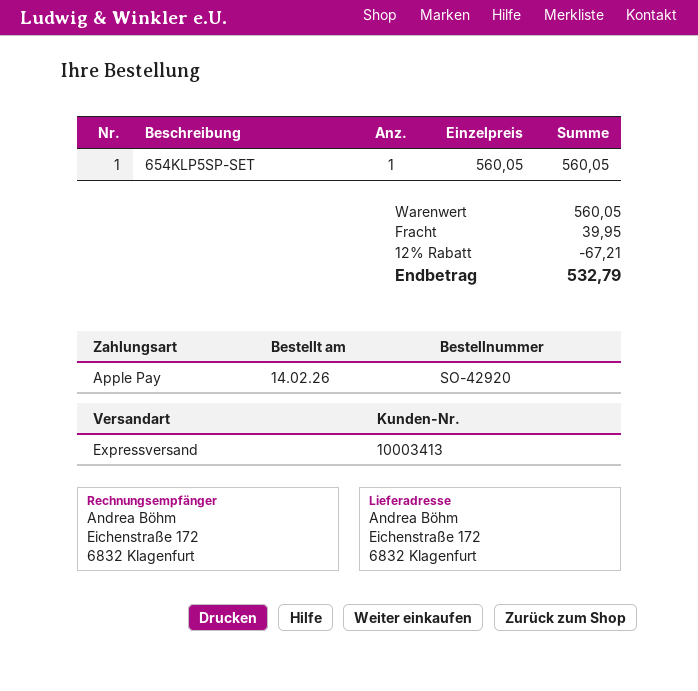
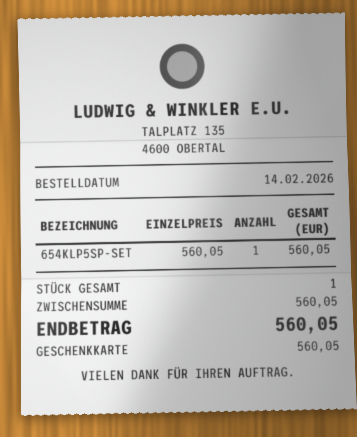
payment method: Apple Pay -> gift card
discount: 12% = 67.21 -> none
shipping: 39.95 -> none
total: 532.79 -> 560.05

